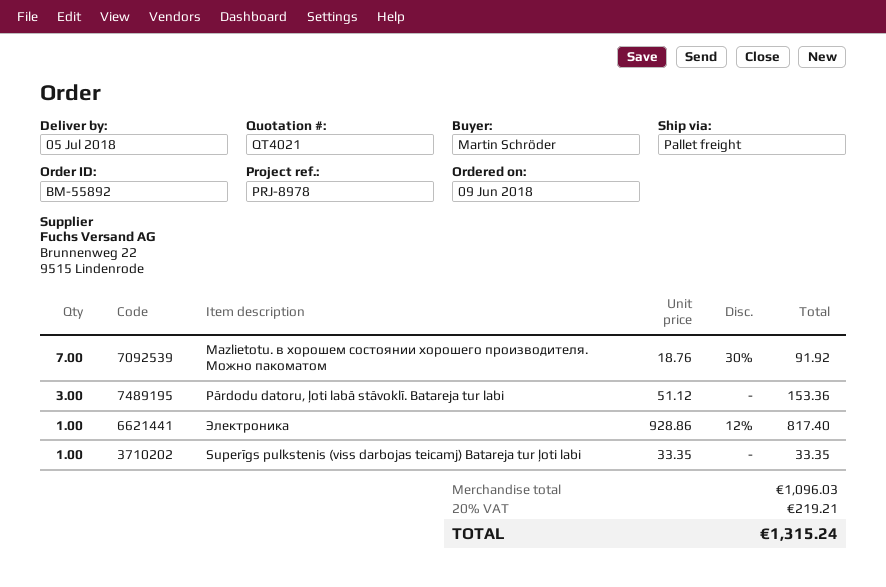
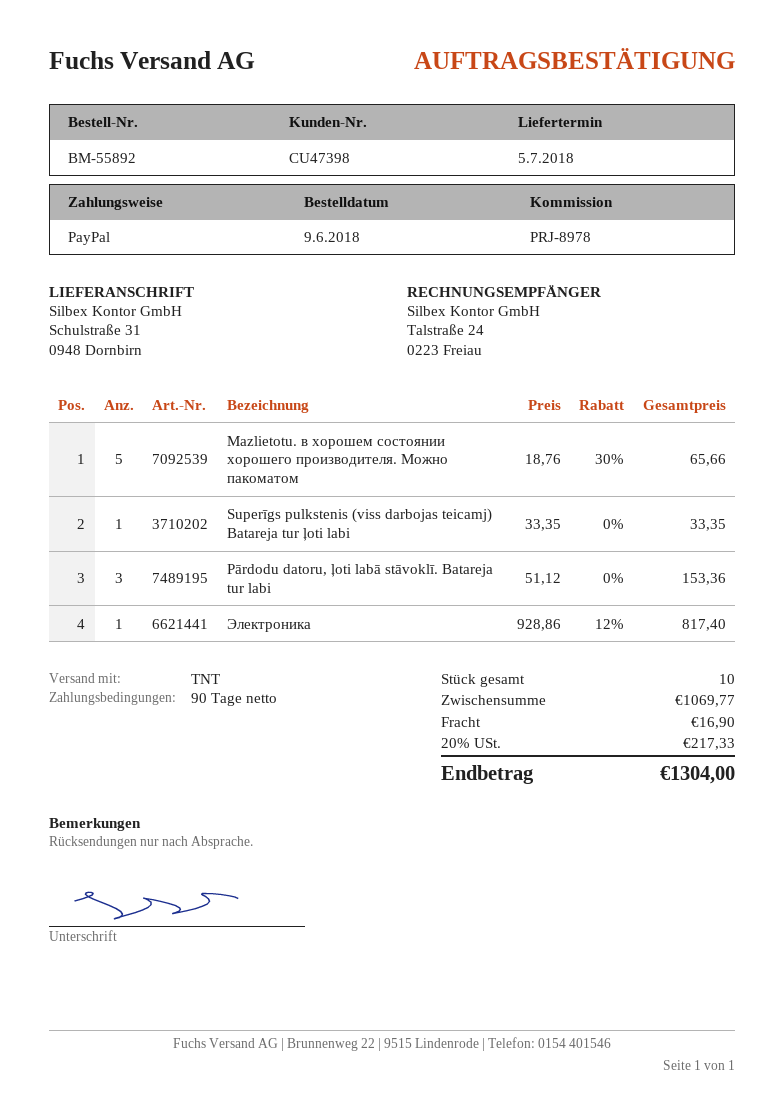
shipping method: pallet freight -> TNT
Mazlietotu. в хорошем состоянии хорошего производителя. Можно пакоматом: 7 x 18.76 - 30% = 91.92 -> 5 x 18.76 - 30% = 65.66
subtotal: 1096.03 -> 1069.77
shipping: none -> 16.90
tax: 20% = 219.21 -> 20% = 217.33
total: 1315.24 -> 1304.00

